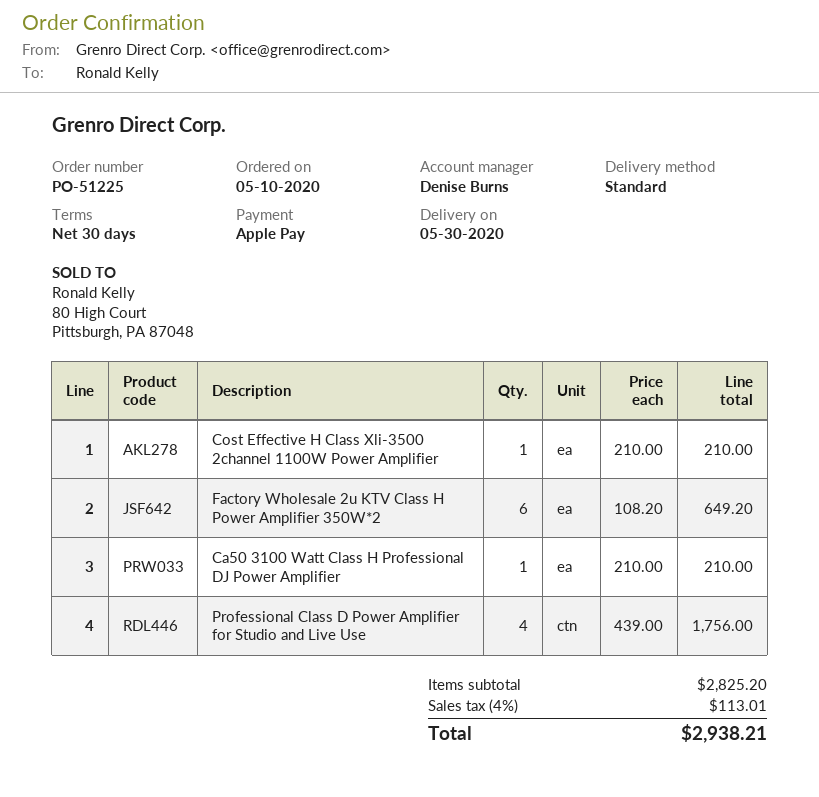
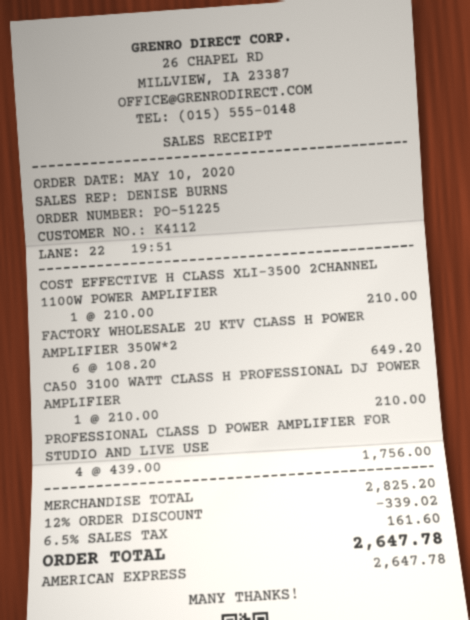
payment method: Apple Pay -> American Express
discount: none -> 12% = 339.02
tax: 4% = 113.01 -> 6.5% = 161.60
total: 2938.21 -> 2647.78

